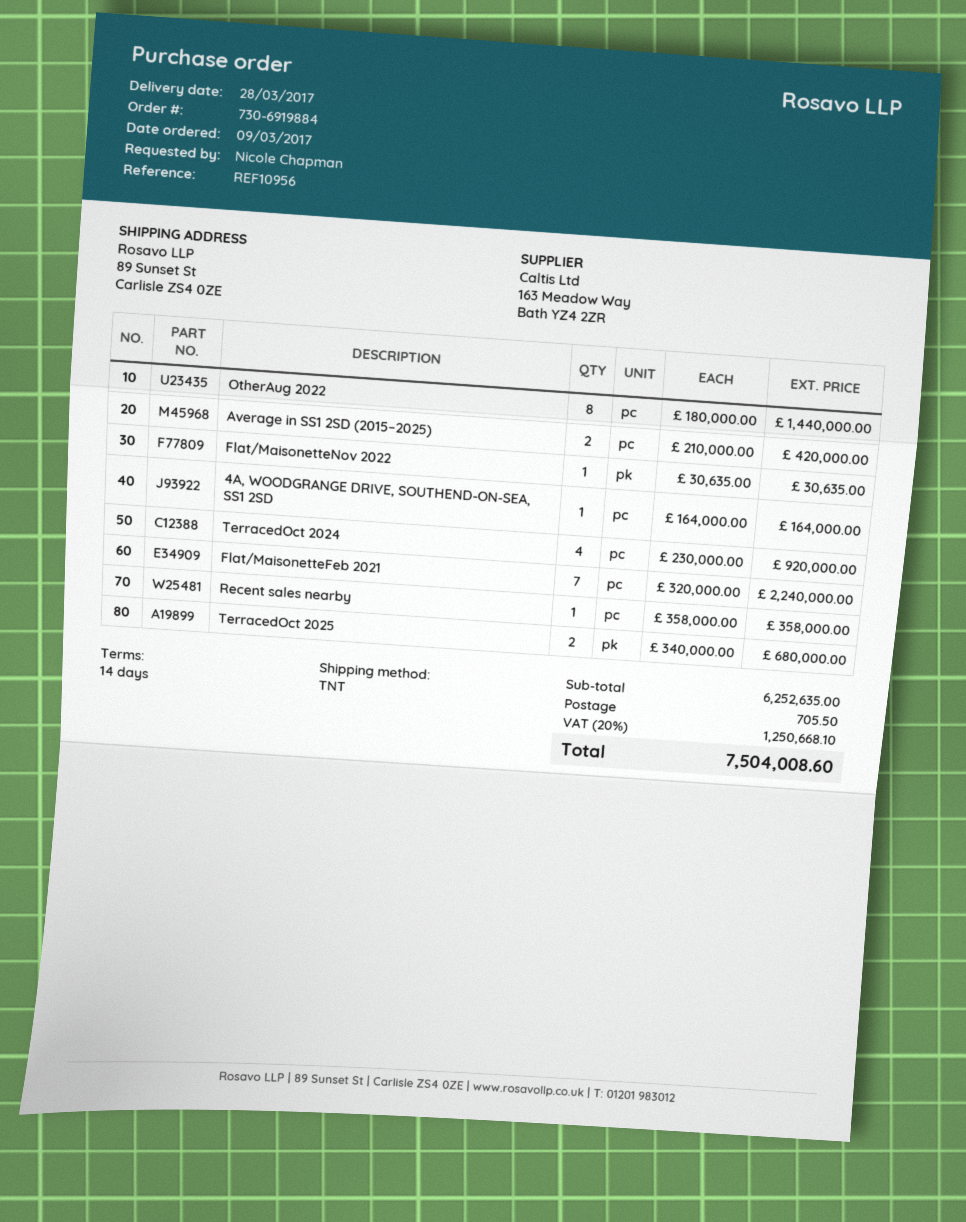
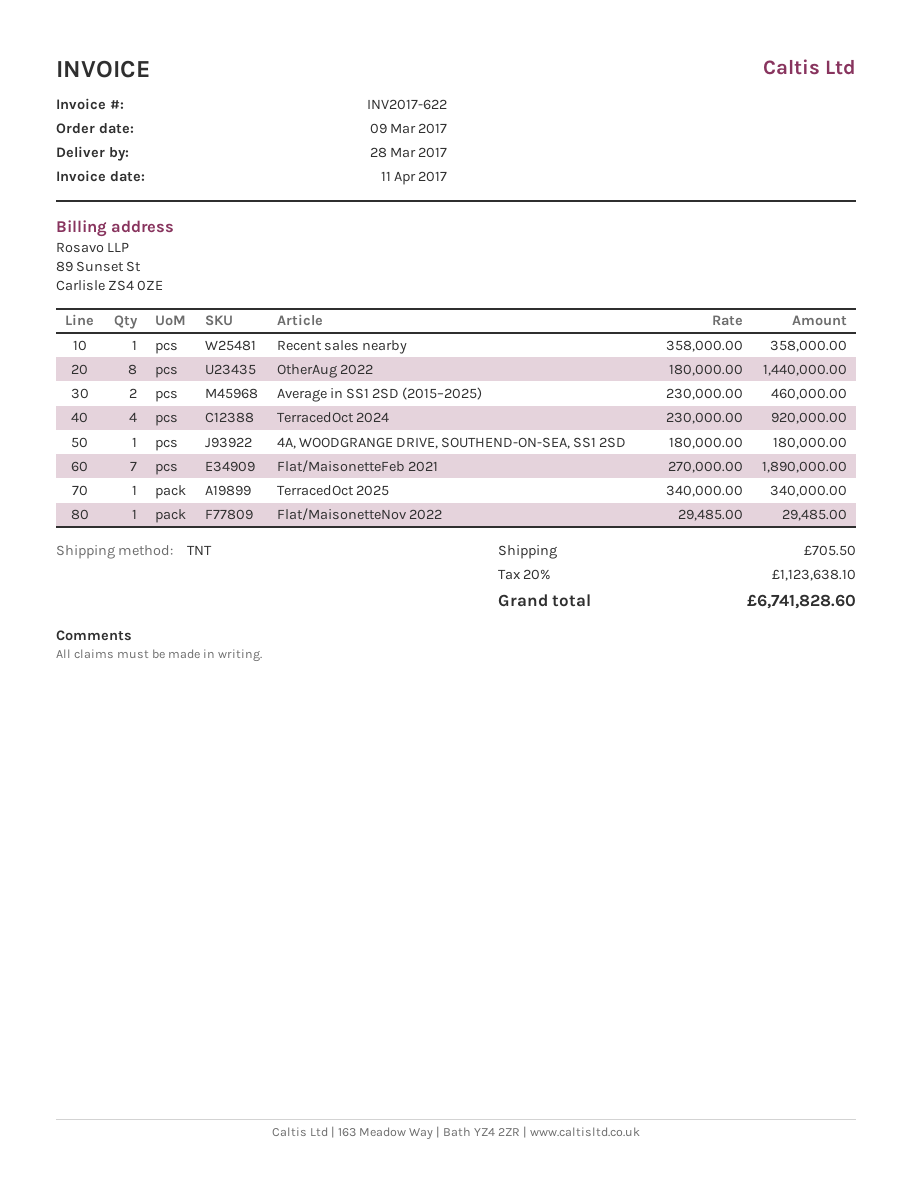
Average in SS1 2SD (2015–2025): 2 x 210000.00 = 420000.00 -> 2 x 230000.00 = 460000.00
Flat/MaisonetteNov 2022: 1 x 30635.00 = 30635.00 -> 1 x 29485.00 = 29485.00
4A, WOODGRANGE DRIVE, SOUTHEND-ON-SEA, SS1 2SD: 1 x 164000.00 = 164000.00 -> 1 x 180000.00 = 180000.00
Flat/MaisonetteFeb 2021: 7 x 320000.00 = 2240000.00 -> 7 x 270000.00 = 1890000.00
TerracedOct 2025: 2 x 340000.00 = 680000.00 -> 1 x 340000.00 = 340000.00
tax: 20% = 1250668.10 -> 20% = 1123638.10
total: 7504008.60 -> 6741828.60

